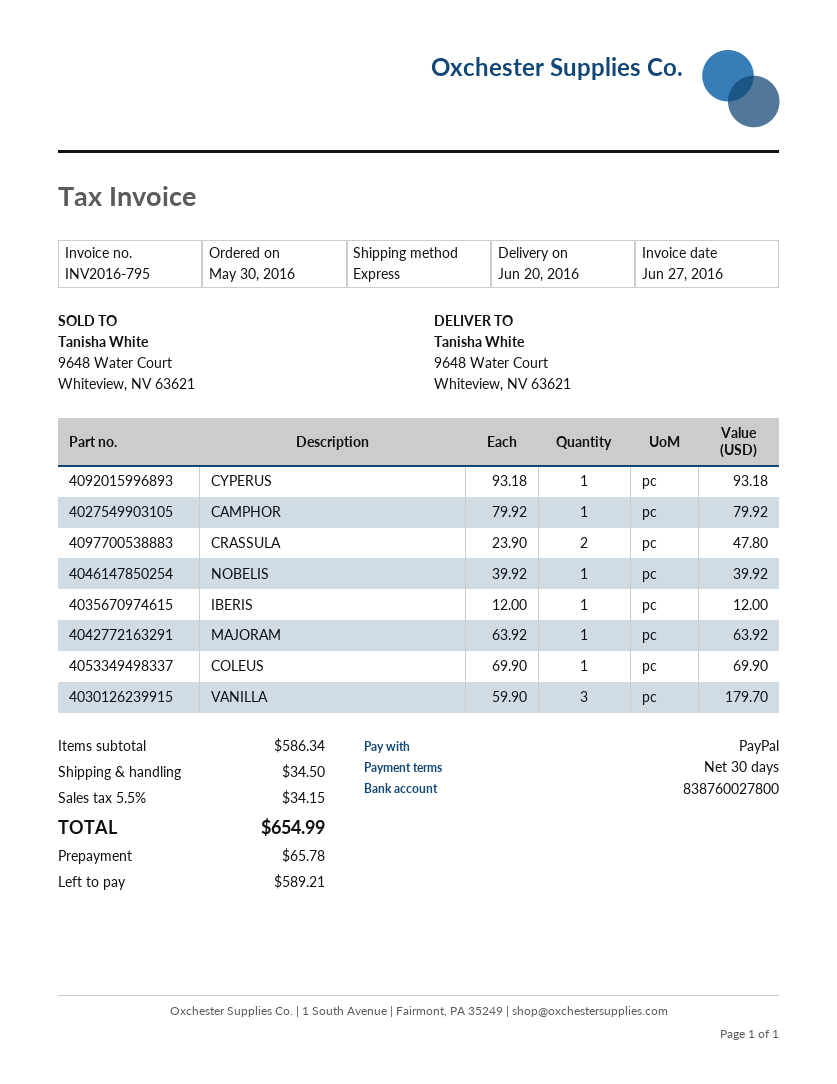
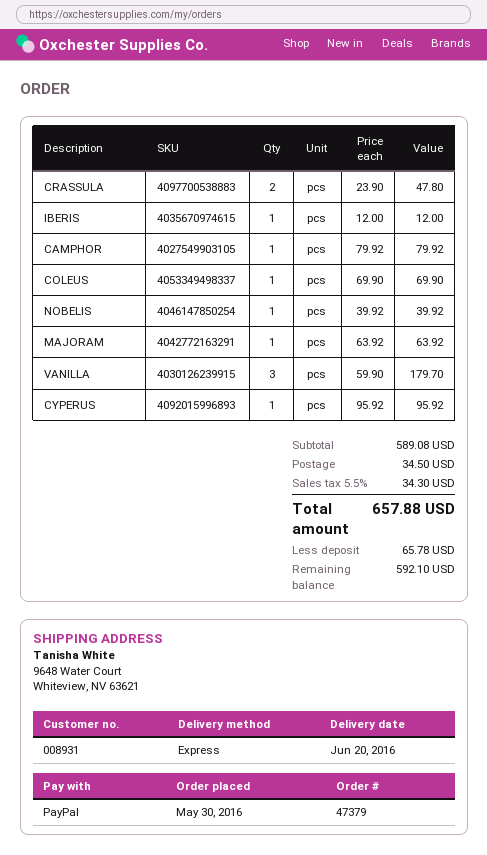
CYPERUS: 1 x 93.18 = 93.18 -> 1 x 95.92 = 95.92
subtotal: 586.34 -> 589.08
tax: 5.5% = 34.15 -> 5.5% = 34.30
total: 654.99 -> 657.88
balance: 589.21 -> 592.10

